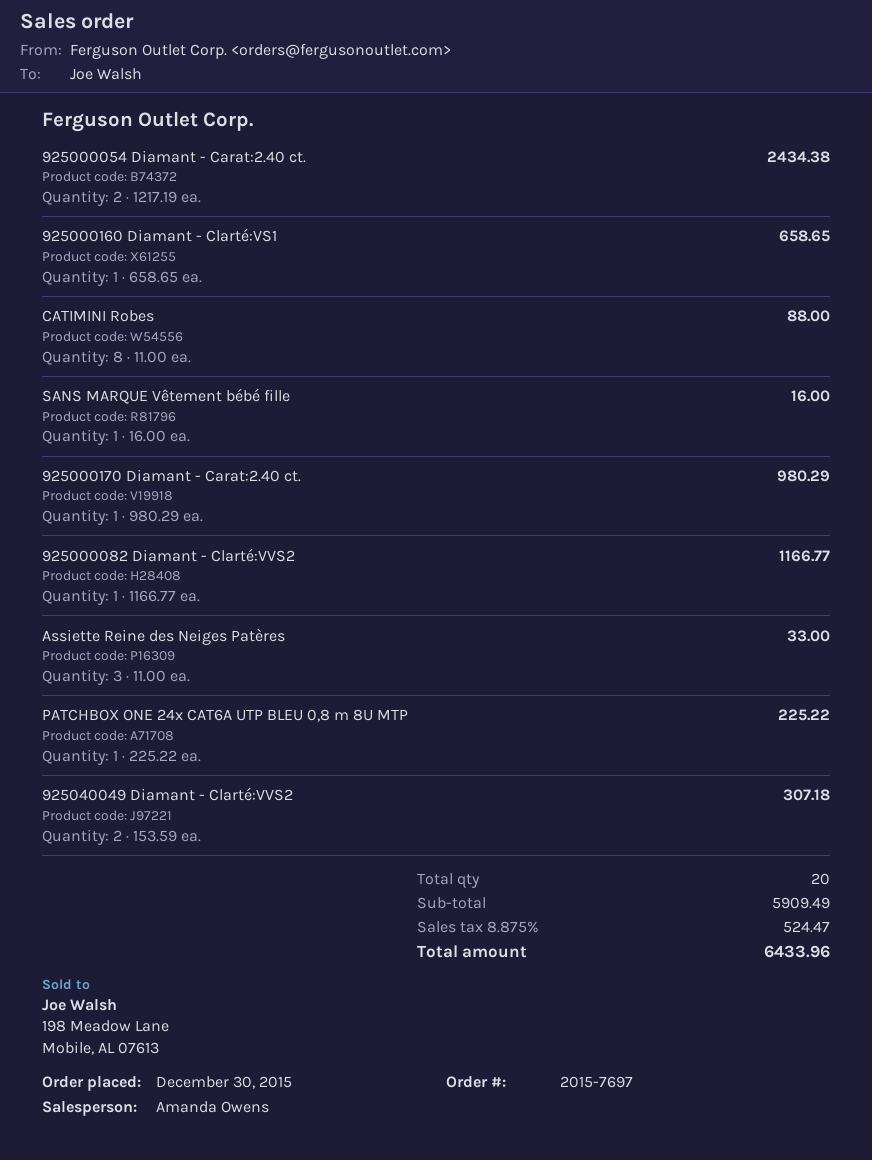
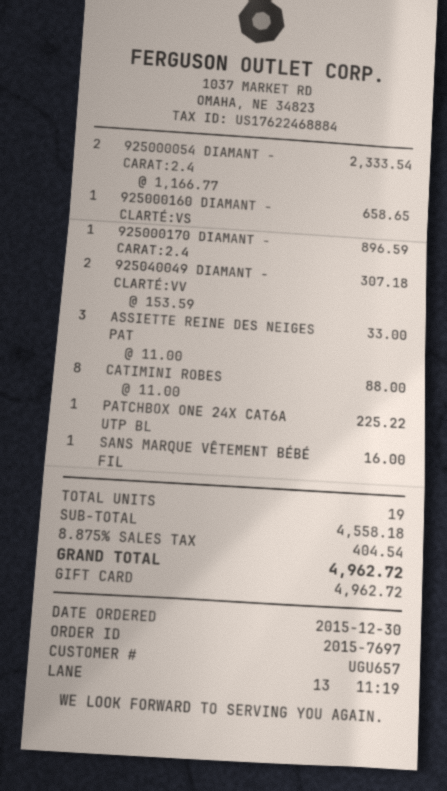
925000054 Diamant - Carat:2.40 ct.: 2 x 1217.19 = 2434.38 -> 2 x 1166.77 = 2333.54
925000170 Diamant - Carat:2.40 ct.: 1 x 980.29 = 980.29 -> 1 x 896.59 = 896.59
925000082 Diamant - Clarté:VVS2: 1 x 1166.77 = 1166.77 -> none
total quantity: 20 -> 19
subtotal: 5909.49 -> 4558.18
tax: 8.875% = 524.47 -> 8.875% = 404.54
total: 6433.96 -> 4962.72

